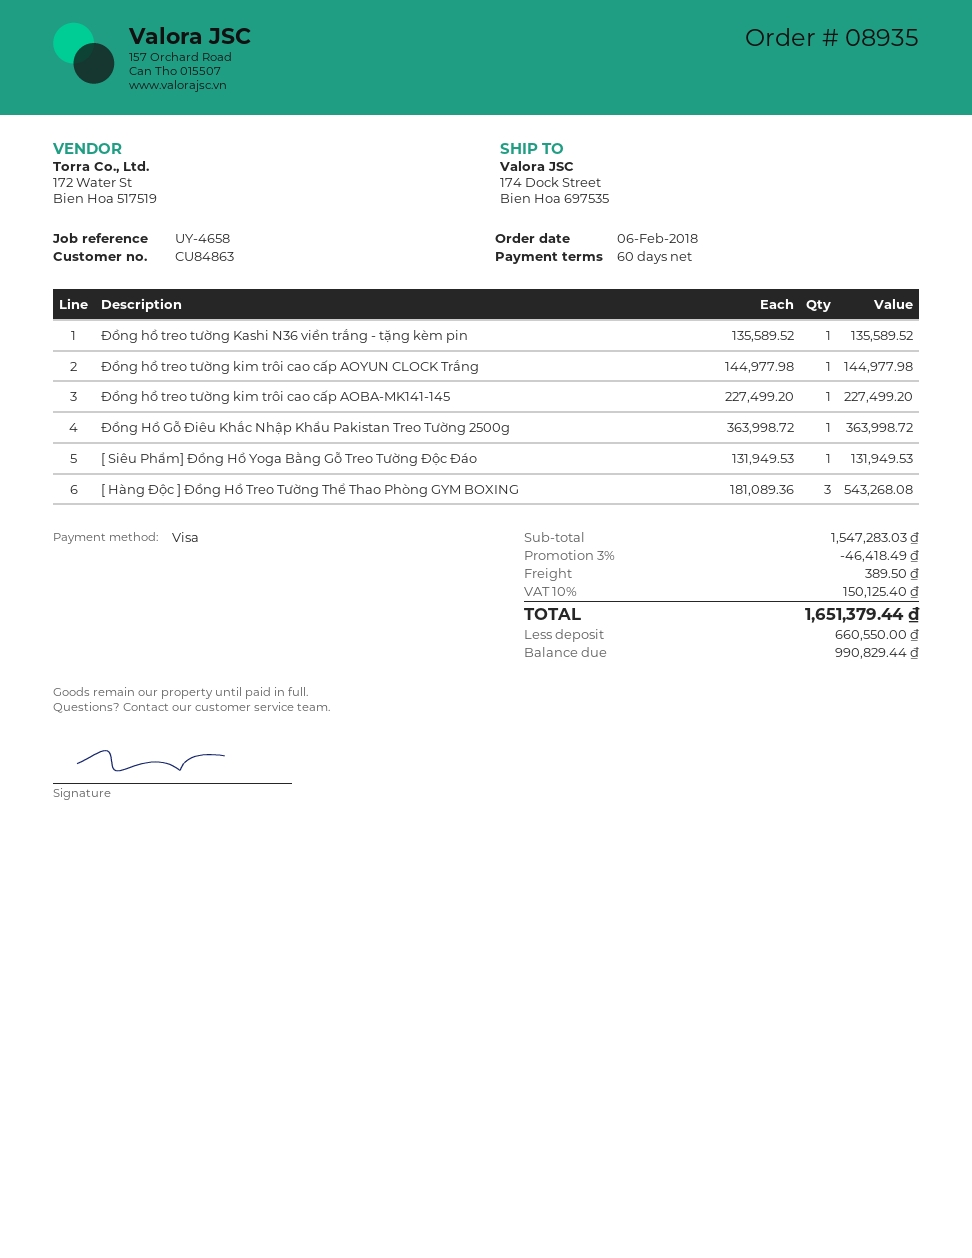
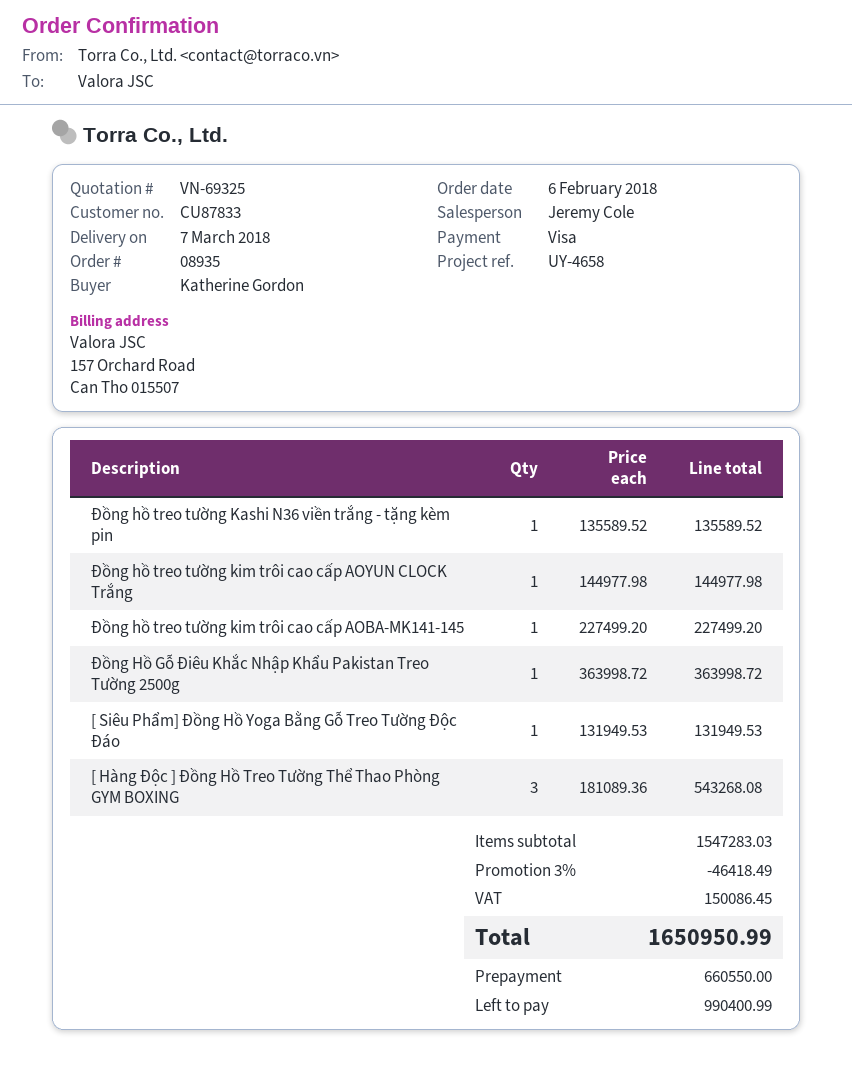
customer number: CU84863 -> CU87833
shipping: 389.50 -> none
tax: 150125.40 -> 150086.45
total: 1651379.44 -> 1650950.99
balance: 990829.44 -> 990400.99

